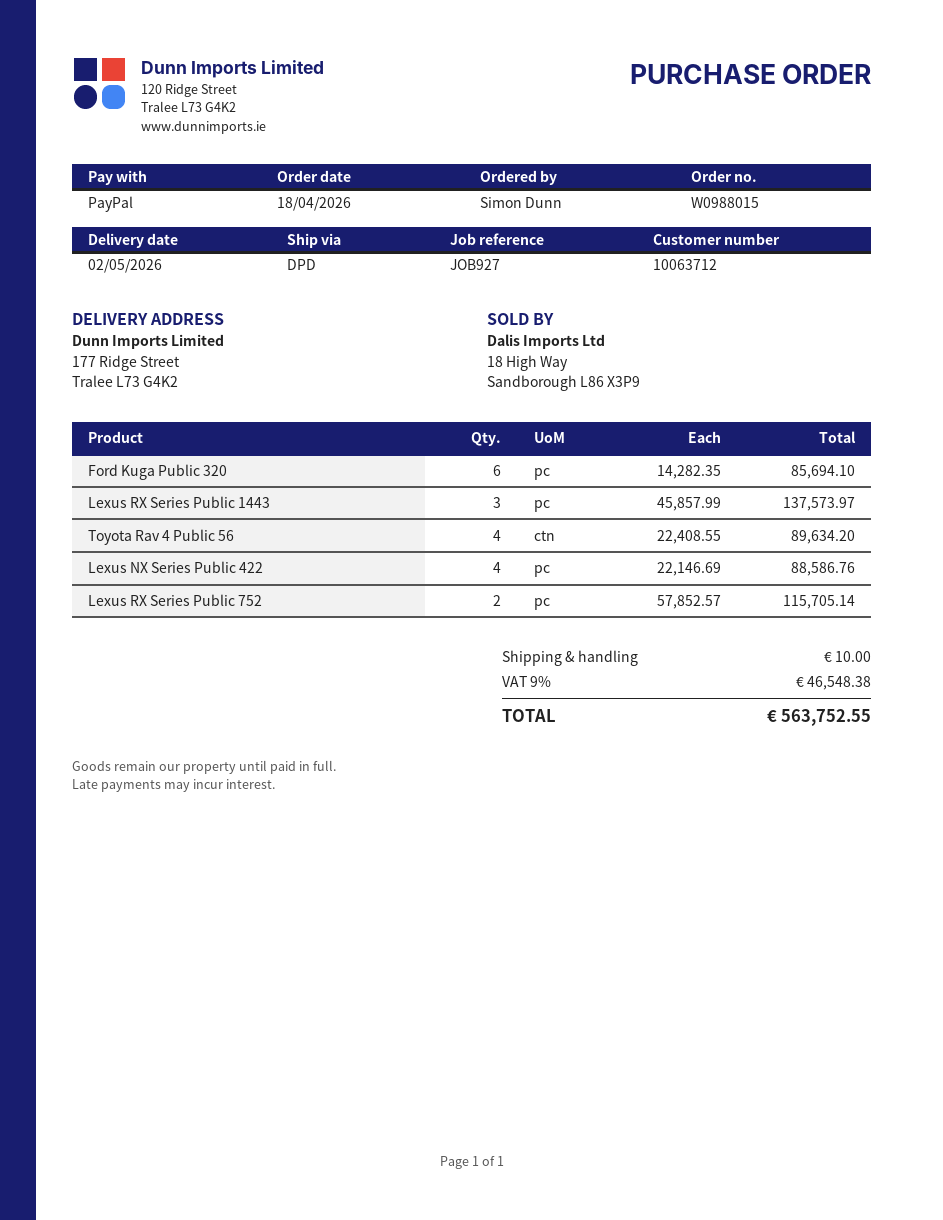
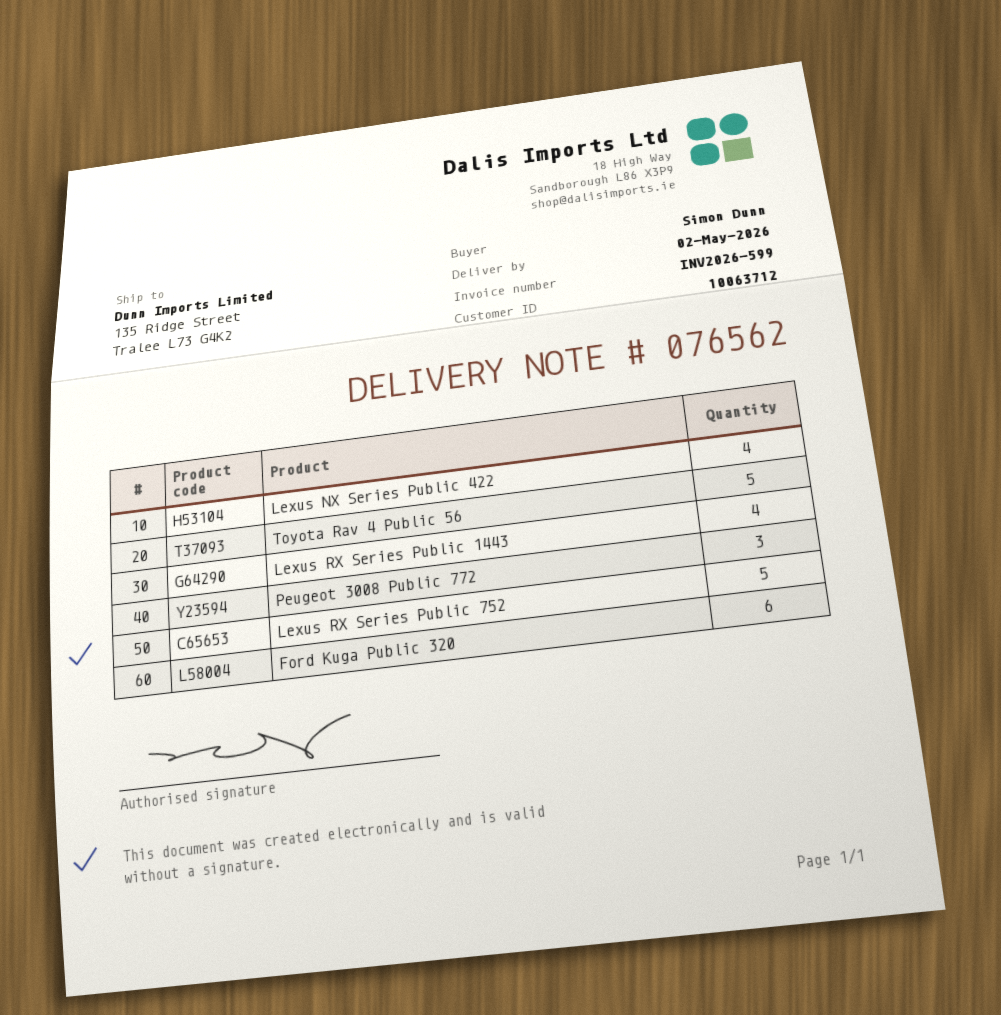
ship to: 177 Ridge Street, Tralee L73 G4K2 -> 135 Ridge Street, Tralee L73 G4K2
Lexus RX Series Public 1443: 3 -> 4
Toyota Rav 4 Public 56: 4 -> 5
Lexus RX Series Public 752: 2 -> 5
Peugeot 3008 Public 772: none -> 3

